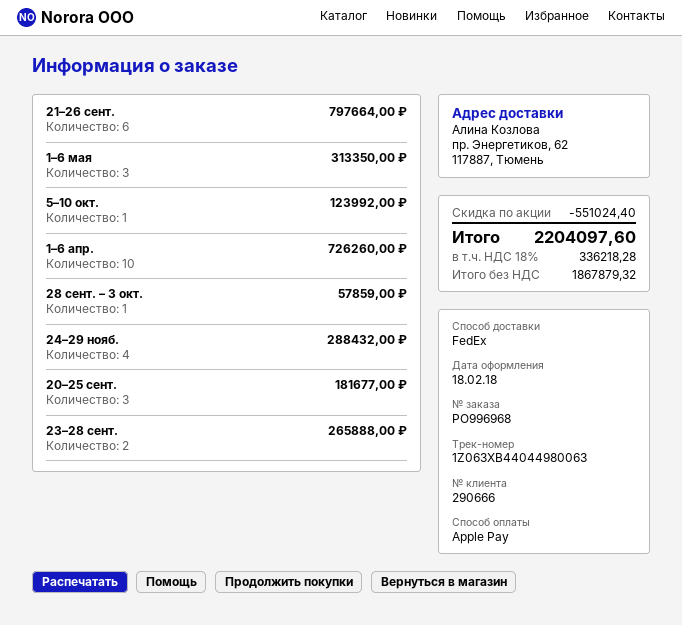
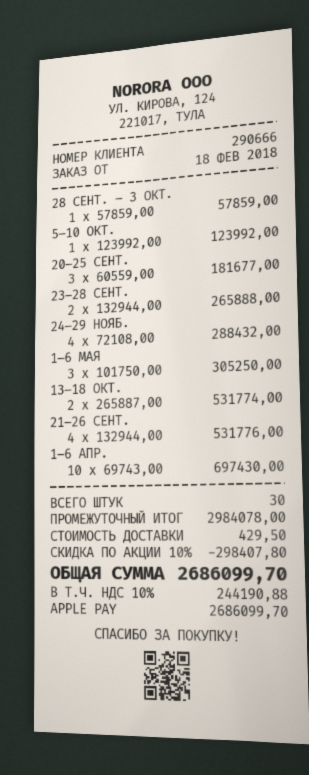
21–26 сент.: 6 for 797664.00 -> 4 for 531776.00
1–6 мая: 3 for 313350.00 -> 3 for 305250.00
1–6 апр.: 10 for 726260.00 -> 10 for 697430.00
13–18 ОКТ.: none -> 2 for 531774.00
discount: 551024.40 -> 298407.80
shipping: none -> 429.50
tax: 18% = 336218.28 -> 10% = 244190.88
total: 2204097.60 -> 2686099.70

